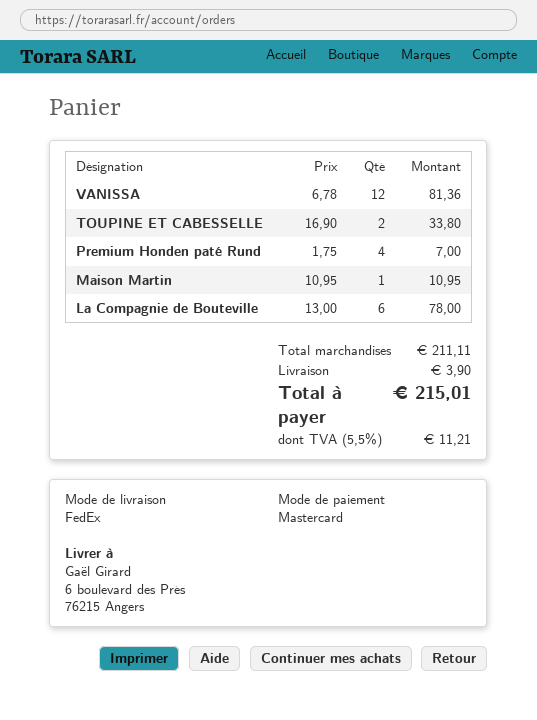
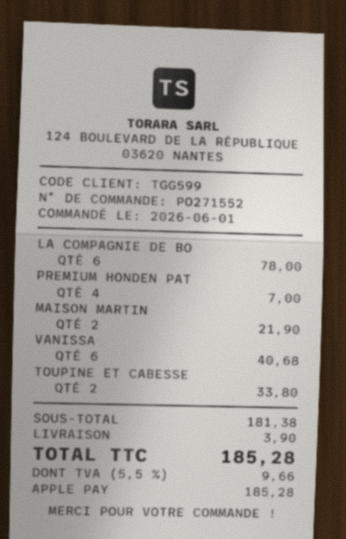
payment method: Mastercard -> Apple Pay
VANISSA: 12 for 81.36 -> 6 for 40.68
Maison Martin: 1 for 10.95 -> 2 for 21.90
subtotal: 211.11 -> 181.38
tax: 5.5% = 11.21 -> 5.5% = 9.66
total: 215.01 -> 185.28

